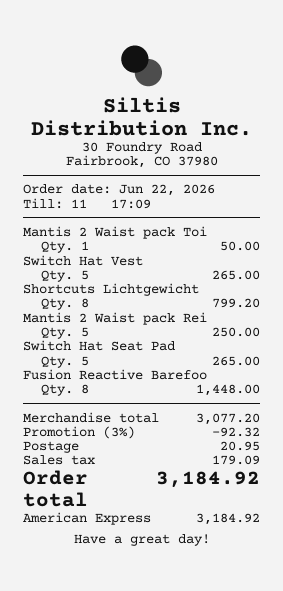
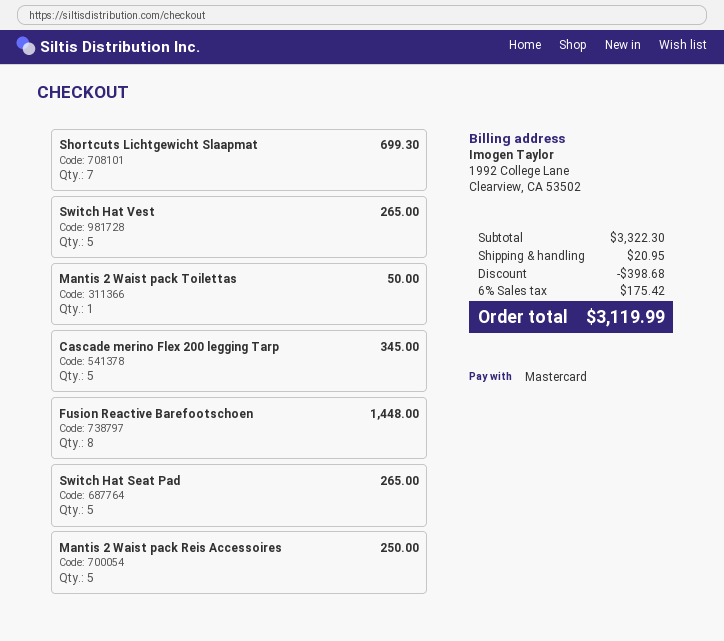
payment method: American Express -> Mastercard
Shortcuts Lichtgewicht: 8 for 799.20 -> 7 for 699.30
Cascade merino Flex 200 legging Tarp: none -> 5 for 345.00
subtotal: 3077.20 -> 3322.30
discount: 92.32 -> 398.68
tax: 179.09 -> 175.42
total: 3184.92 -> 3119.99

